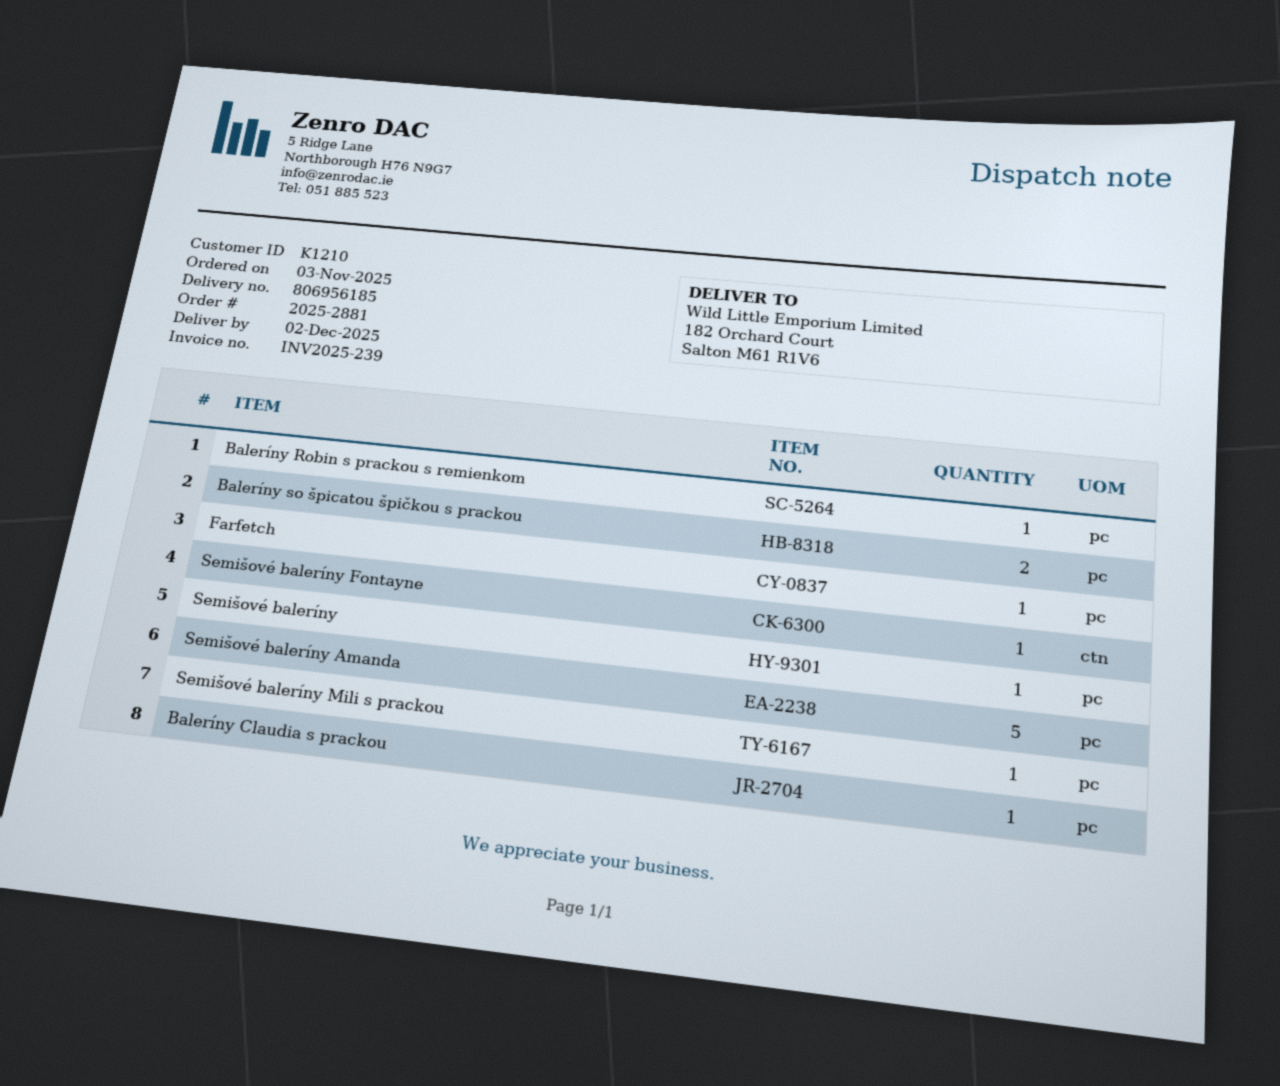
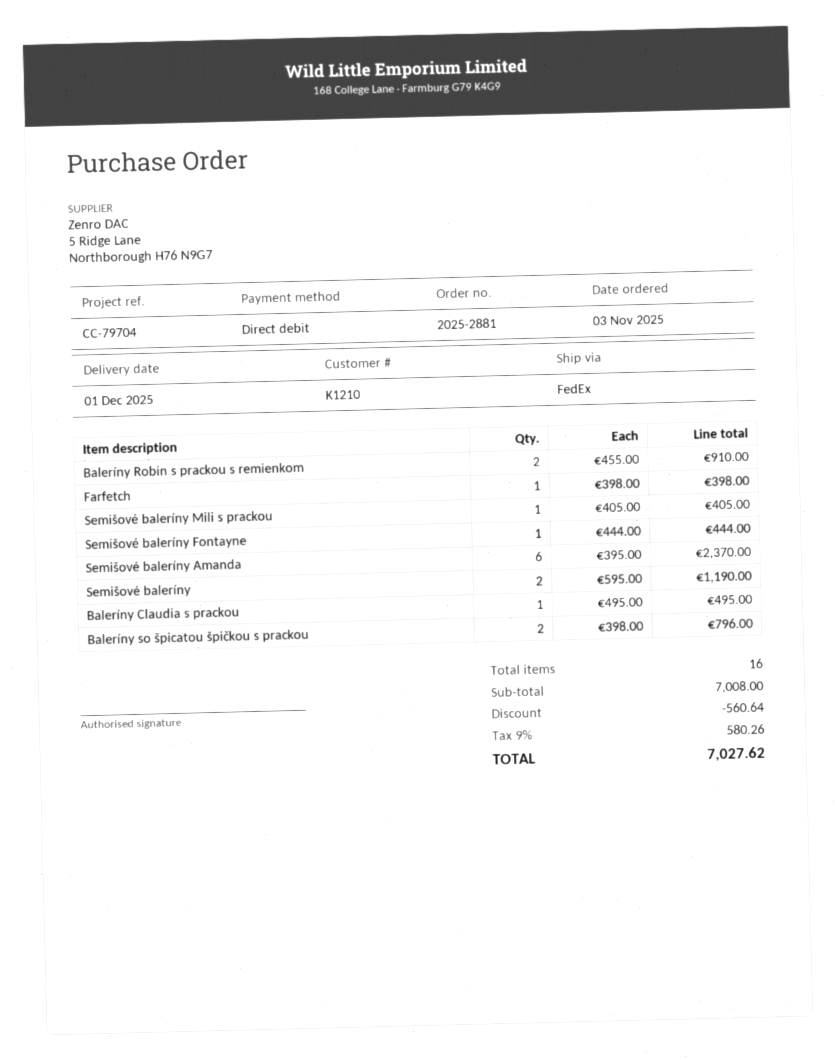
delivery date: 2025-12-02 -> 2025-12-01
Baleríny Robin s prackou s remienkom: 1 -> 2
Semišové baleríny: 1 -> 2
Semišové baleríny Amanda: 5 -> 6

